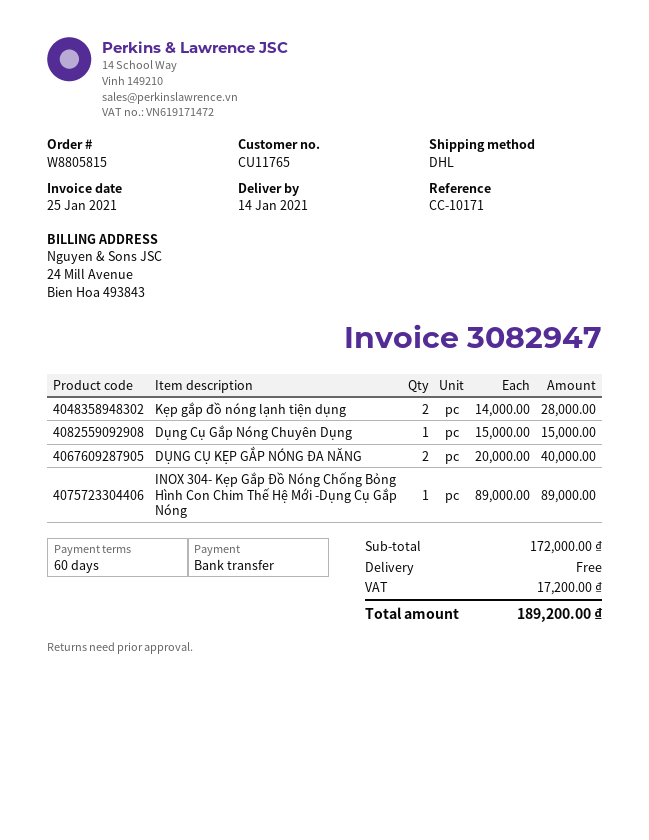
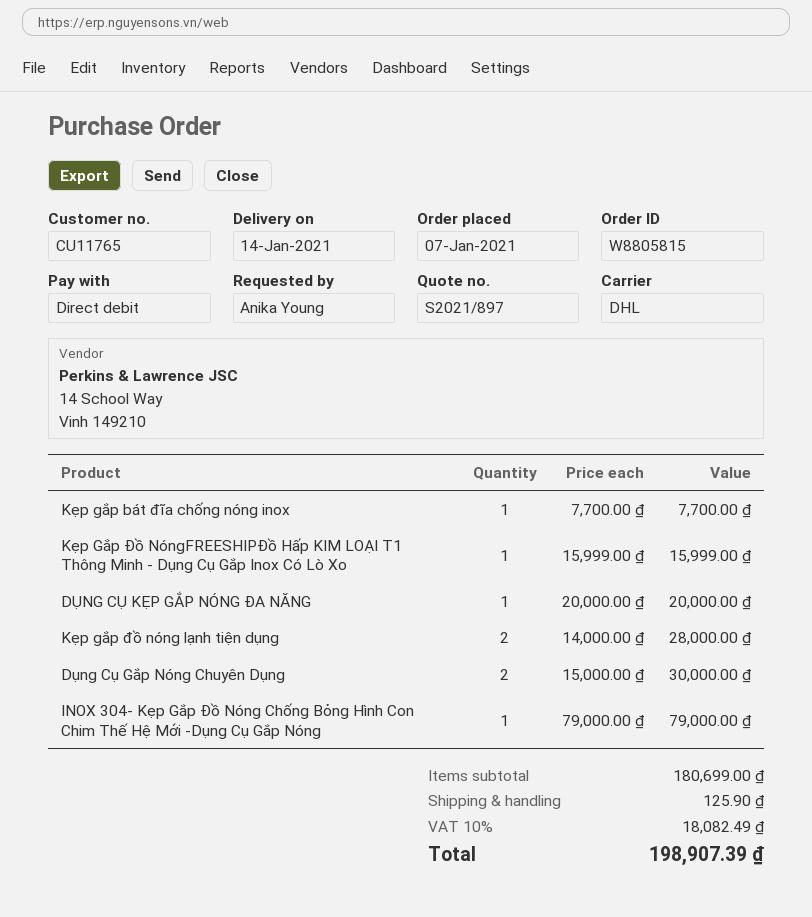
payment method: bank transfer -> direct debit
Dụng Cụ Gắp Nóng Chuyên Dụng: 1 x 15000.00 = 15000.00 -> 2 x 15000.00 = 30000.00
DỤNG CỤ KẸP GẮP NÓNG ĐA NĂNG: 2 x 20000.00 = 40000.00 -> 1 x 20000.00 = 20000.00
INOX 304- Kẹp Gắp Đồ Nóng Chống Bỏng Hình Con Chim Thế Hệ Mới -Dụng Cụ Gắp Nóng: 1 x 89000.00 = 89000.00 -> 1 x 79000.00 = 79000.00
Kẹp gắp bát đĩa chống nóng inox: none -> 1 x 7700.00 = 7700.00
Kẹp Gắp Đồ NóngFREESHIPĐồ Hấp KIM LOẠI T1 Thông Minh - Dụng Cụ Gắp Inox Có Lò Xo: none -> 1 x 15999.00 = 15999.00
subtotal: 172000.00 -> 180699.00
shipping: 0.00 -> 125.90
tax: 17200.00 -> 18082.49
total: 189200.00 -> 198907.39

